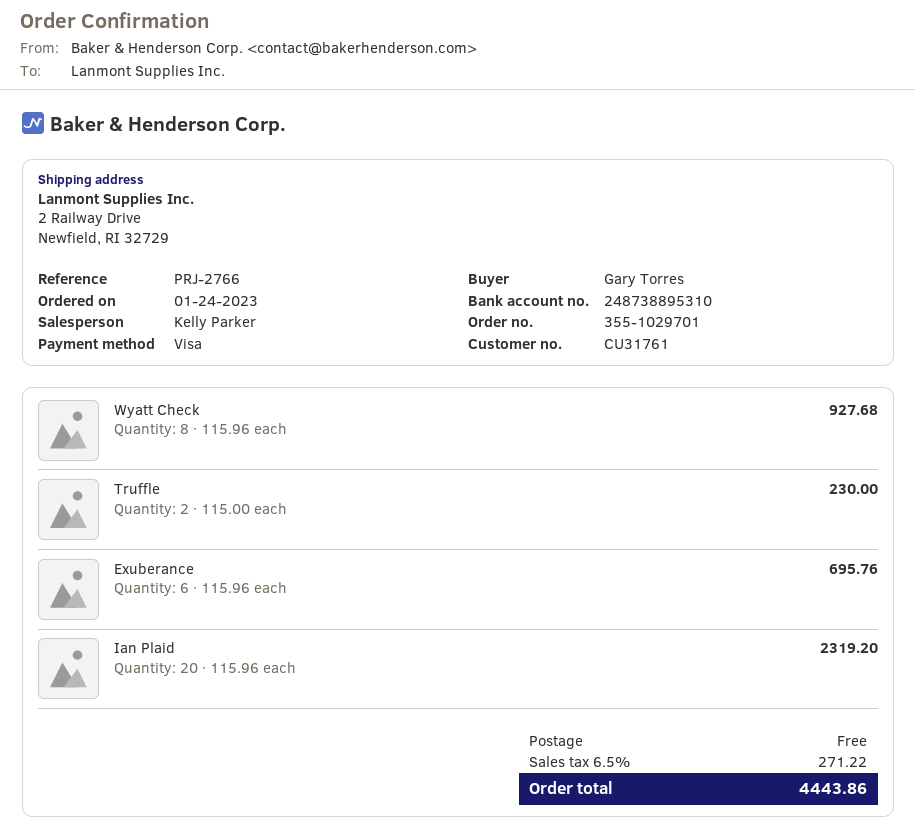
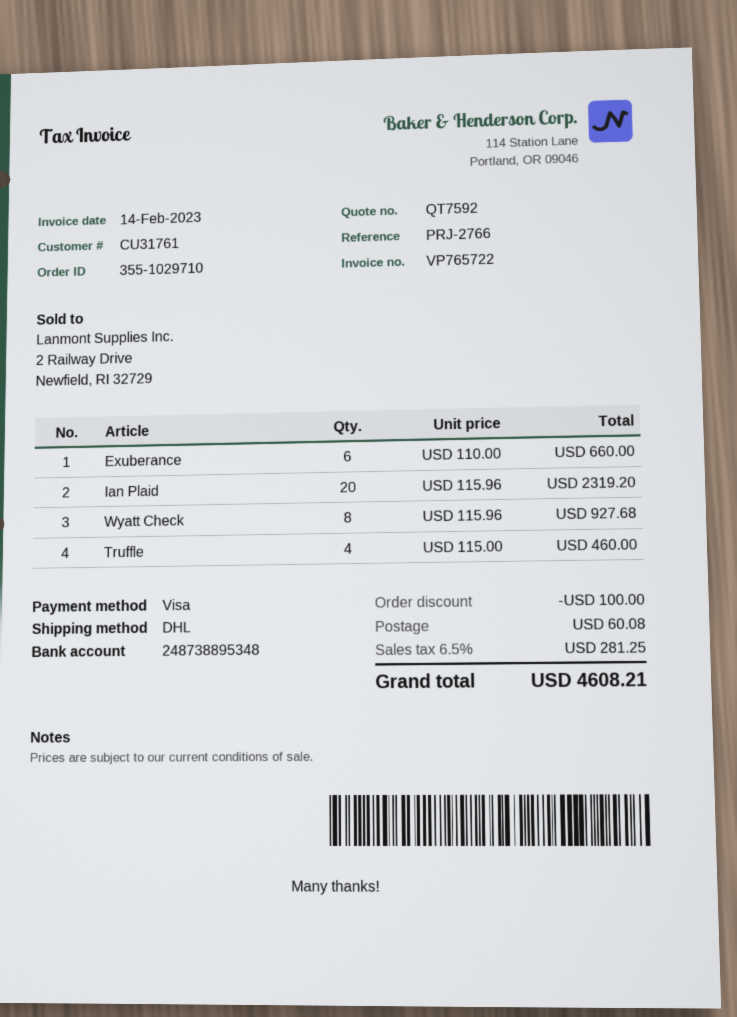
order number: 355-1029701 -> 355-1029710
bank account: 248738895310 -> 248738895348
Truffle: 2 x 115.00 = 230.00 -> 4 x 115.00 = 460.00
Exuberance: 6 x 115.96 = 695.76 -> 6 x 110.00 = 660.00
discount: none -> 100.00
shipping: 0.00 -> 60.08
tax: 6.5% = 271.22 -> 6.5% = 281.25
total: 4443.86 -> 4608.21

